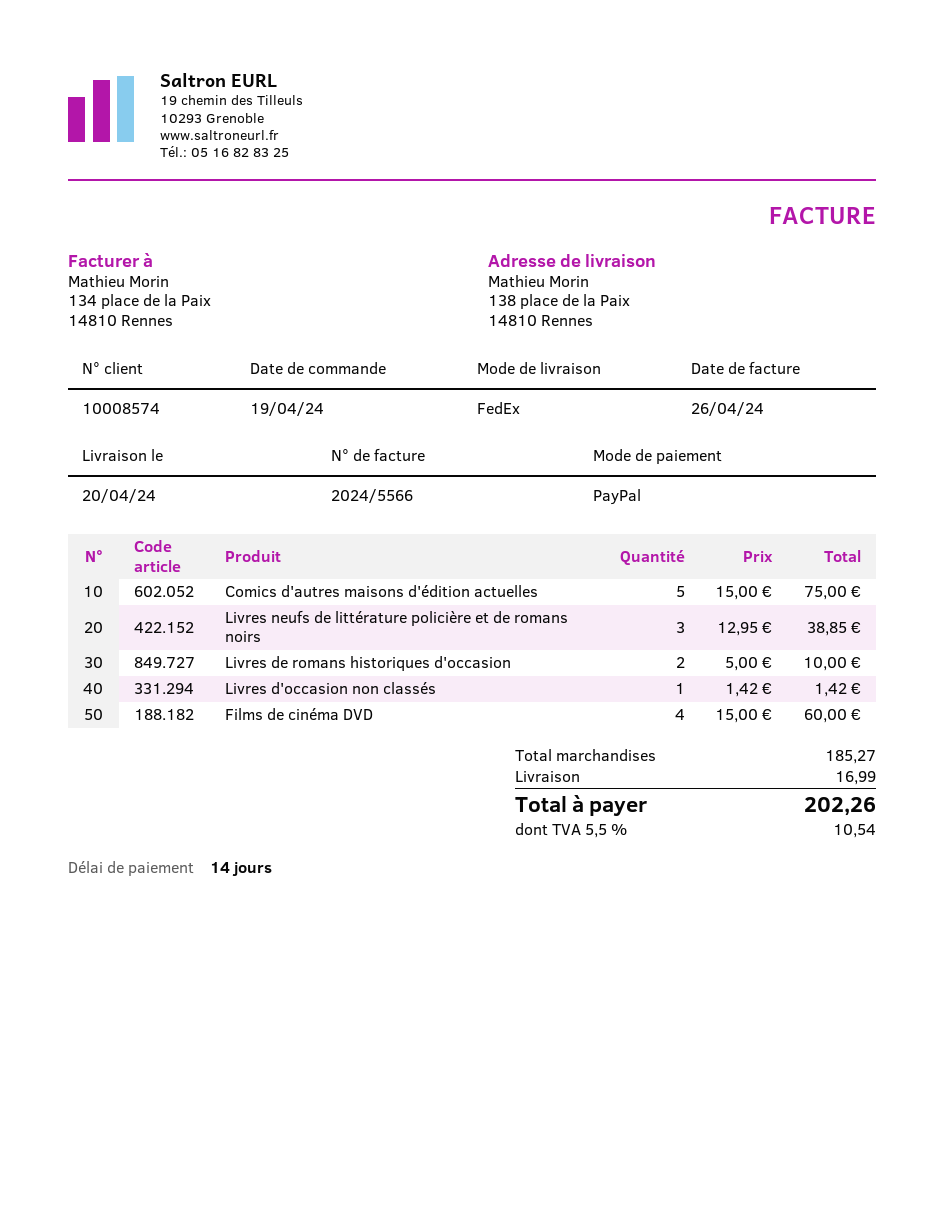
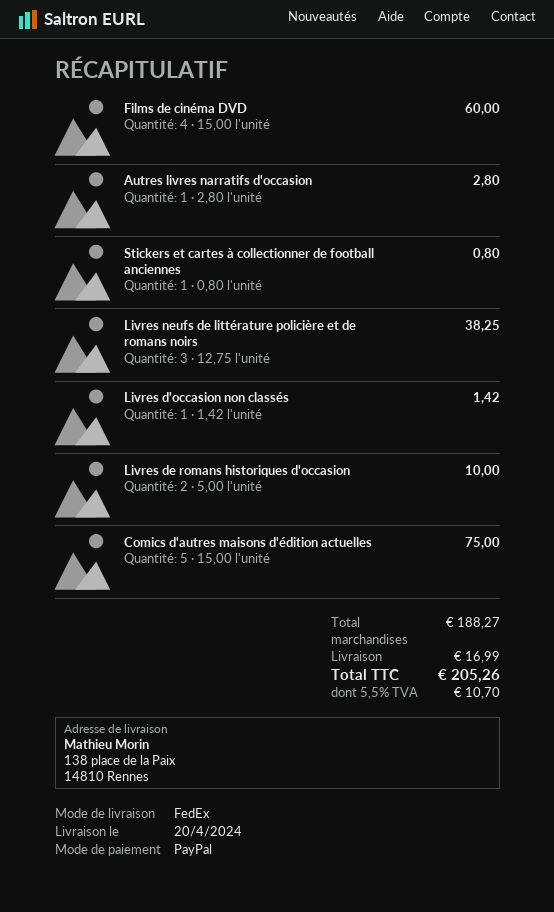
Livres neufs de littérature policière et de romans noirs: 3 x 12.95 = 38.85 -> 3 x 12.75 = 38.25
Autres livres narratifs d'occasion: none -> 1 x 2.80 = 2.80
Stickers et cartes à collectionner de football anciennes: none -> 1 x 0.80 = 0.80
subtotal: 185.27 -> 188.27
tax: 5.5% = 10.54 -> 5.5% = 10.70
total: 202.26 -> 205.26

